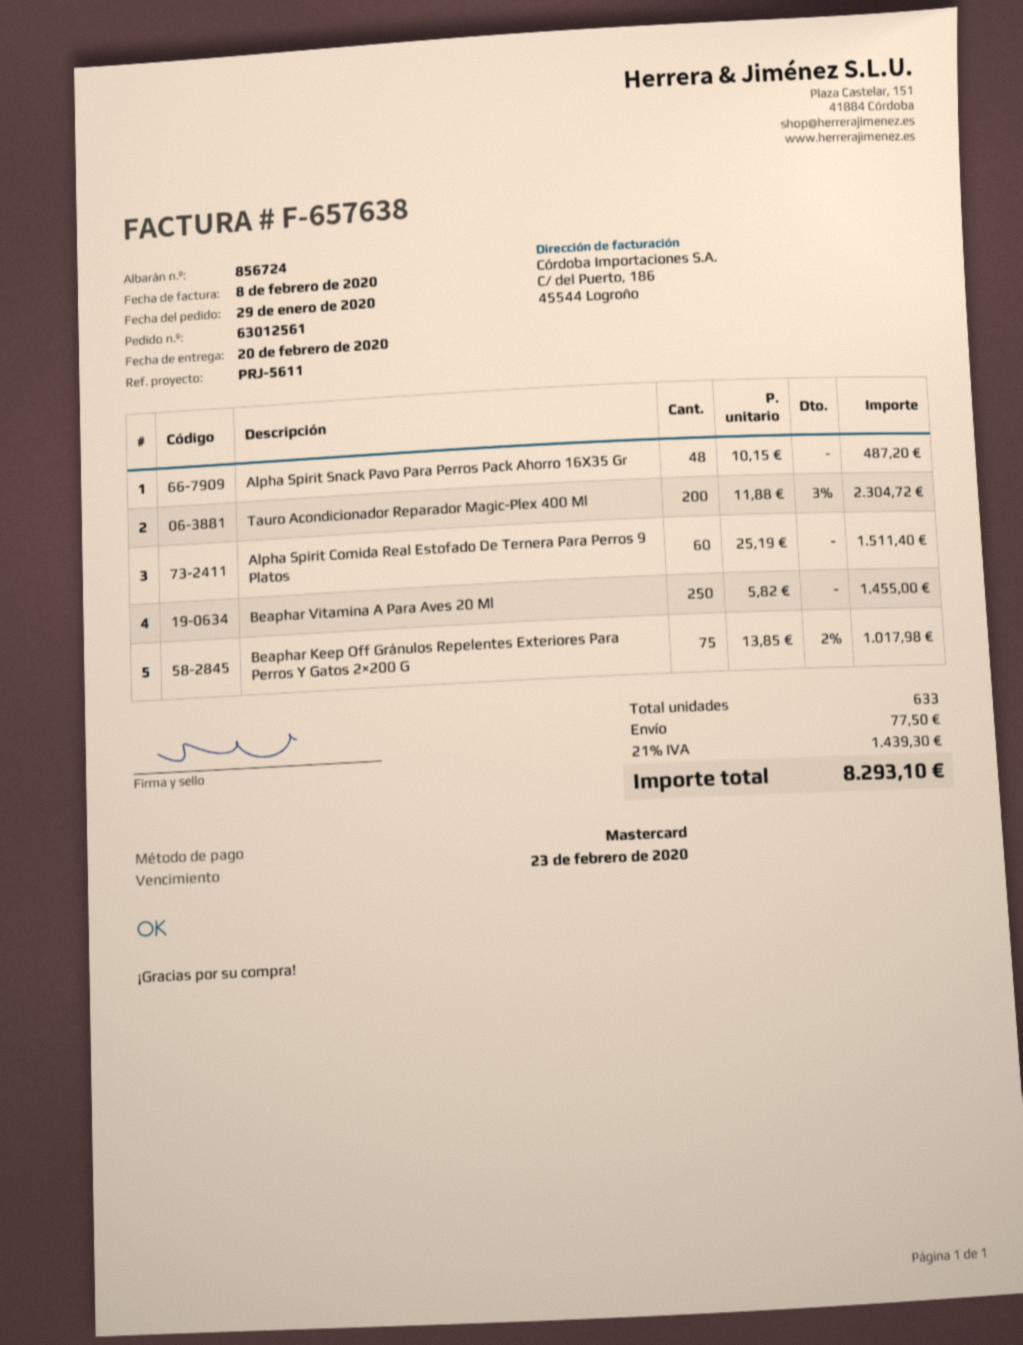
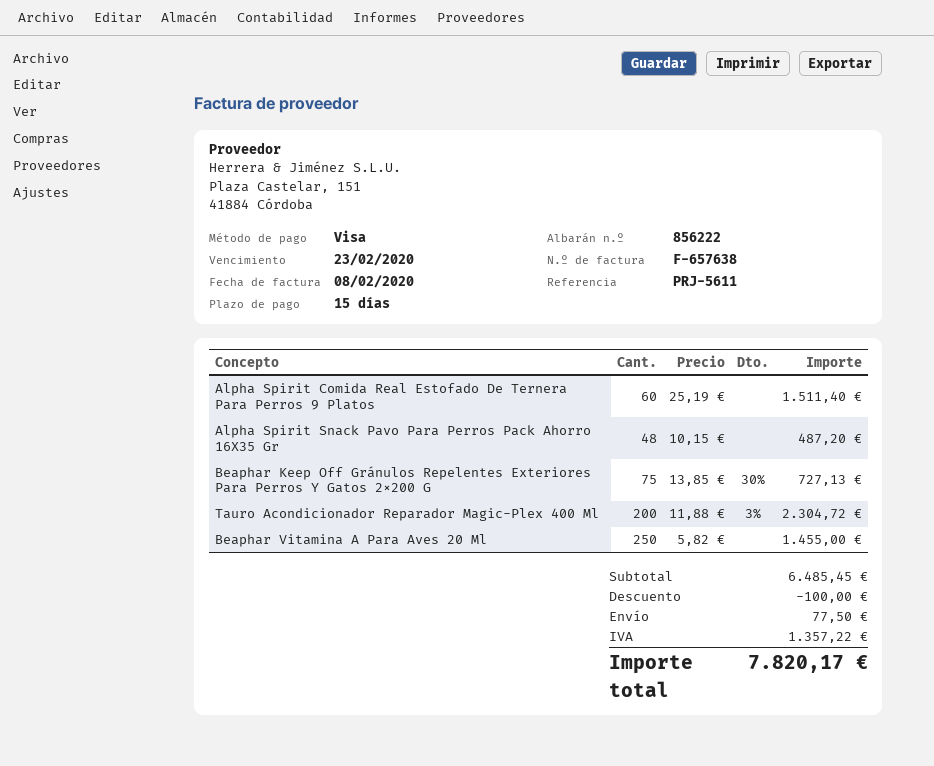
delivery note number: 856724 -> 856222
payment method: Mastercard -> Visa
Beaphar Keep Off Gránulos Repelentes Exteriores Para Perros Y Gatos 2×200 G: 75 x 13.85 - 2% = 1017.98 -> 75 x 13.85 - 30% = 727.13
discount: none -> 100.00
tax: 1439.30 -> 1357.22
total: 8293.10 -> 7820.17

